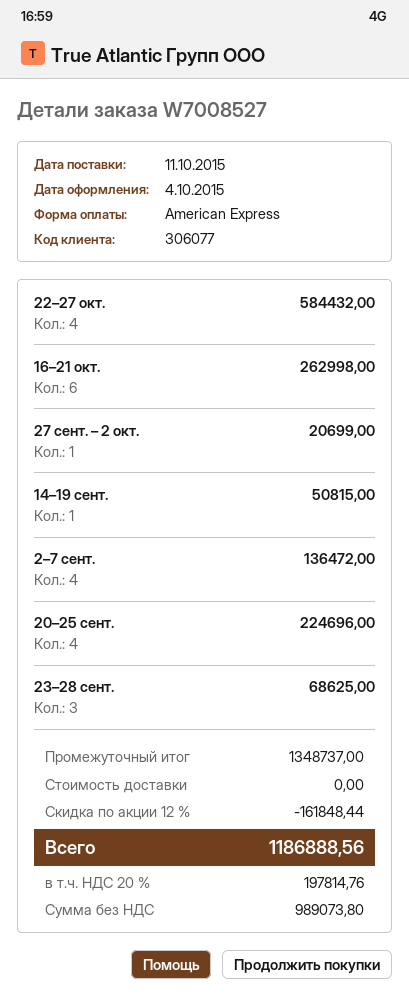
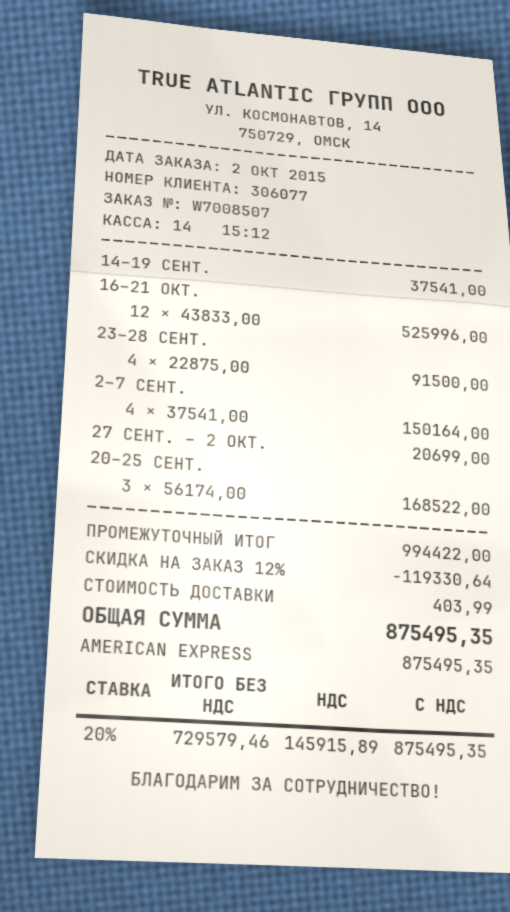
order number: W7008527 -> W7008507
order date: 2015-10-04 -> 2015-10-02
22–27 окт.: 4 for 584432.00 -> none
16–21 окт.: 6 for 262998.00 -> 12 for 525996.00
14–19 сент.: 1 for 50815.00 -> 1 for 37541.00
2–7 сент.: 4 for 136472.00 -> 4 for 150164.00
20–25 сент.: 4 for 224696.00 -> 3 for 168522.00
23–28 сент.: 3 for 68625.00 -> 4 for 91500.00
subtotal: 1348737.00 -> 994422.00
discount: 12% = 161848.44 -> 12% = 119330.64
shipping: 0.00 -> 403.99
net: 989073.80 -> 729579.46
tax: 20% = 197814.76 -> 20% = 145915.89
total: 1186888.56 -> 875495.35

